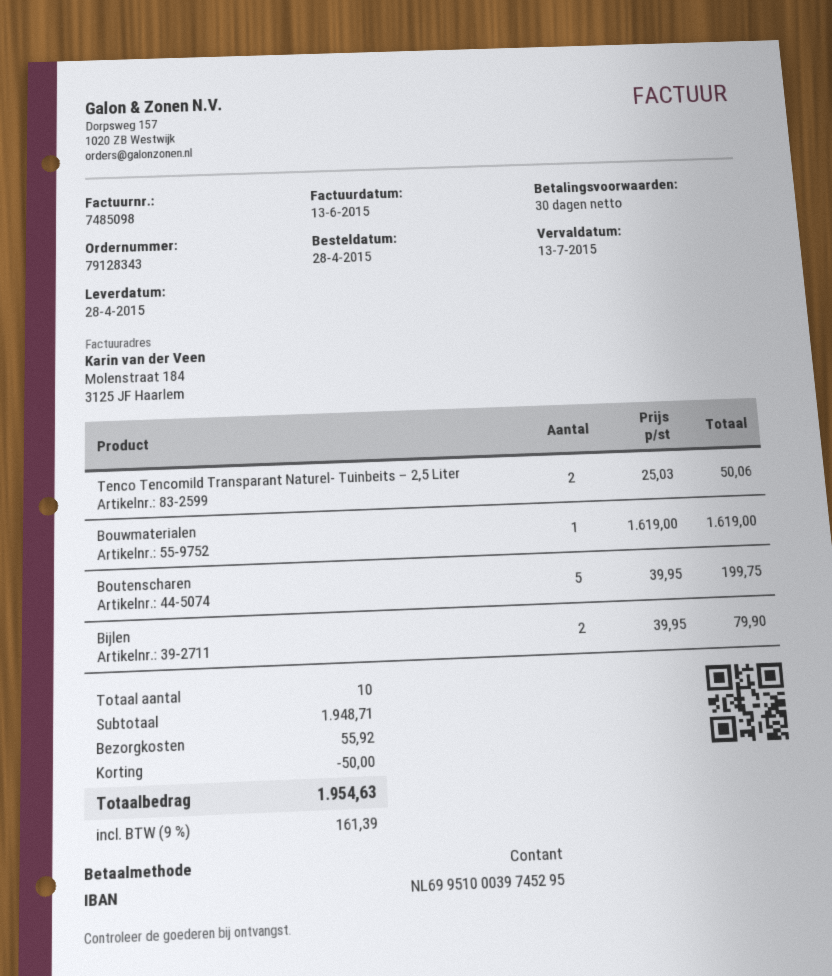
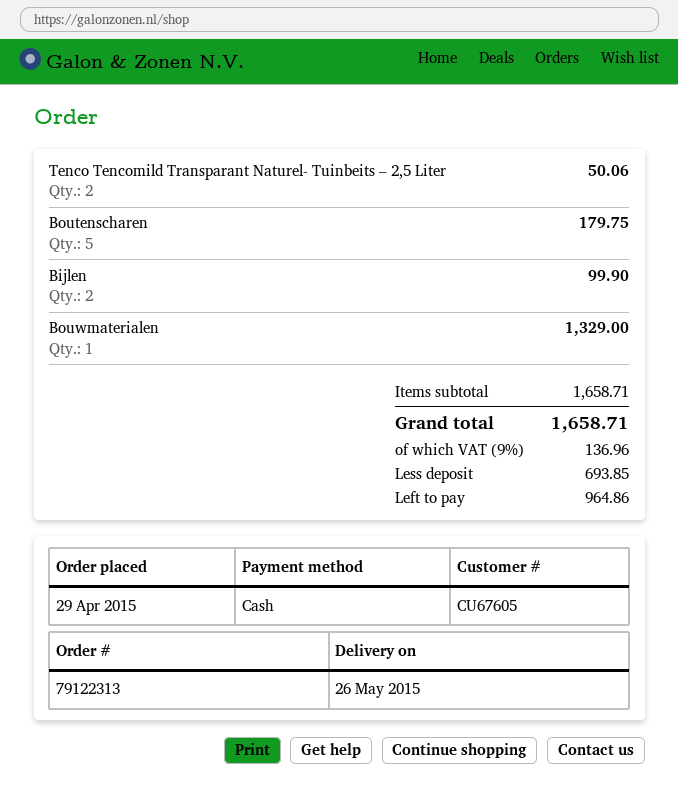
order number: 79128343 -> 79122313
order date: 2015-04-28 -> 2015-04-29
delivery date: 2015-04-28 -> 2015-05-26
Bouwmaterialen: 1 for 1619.00 -> 1 for 1329.00
Boutenscharen: 5 for 199.75 -> 5 for 179.75
Bijlen: 2 for 79.90 -> 2 for 99.90
subtotal: 1948.71 -> 1658.71
discount: 50.00 -> none
shipping: 55.92 -> none
tax: 9% = 161.39 -> 9% = 136.96
total: 1954.63 -> 1658.71

